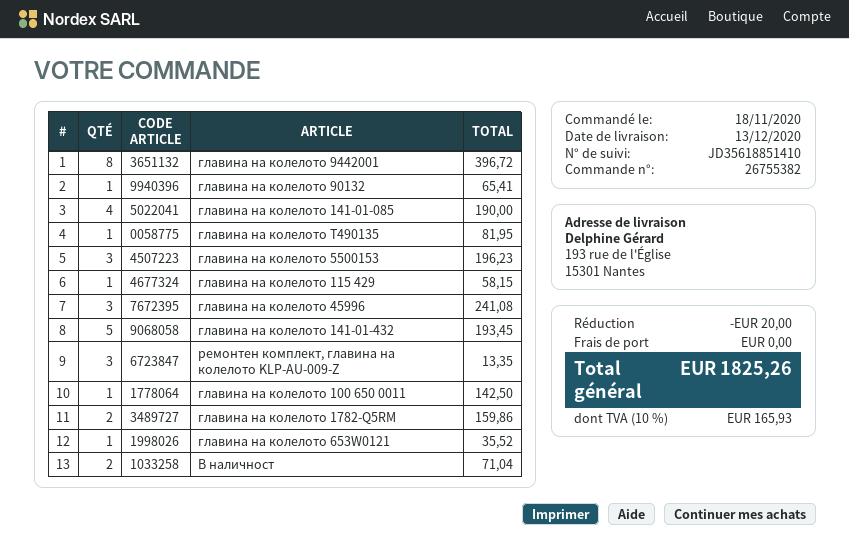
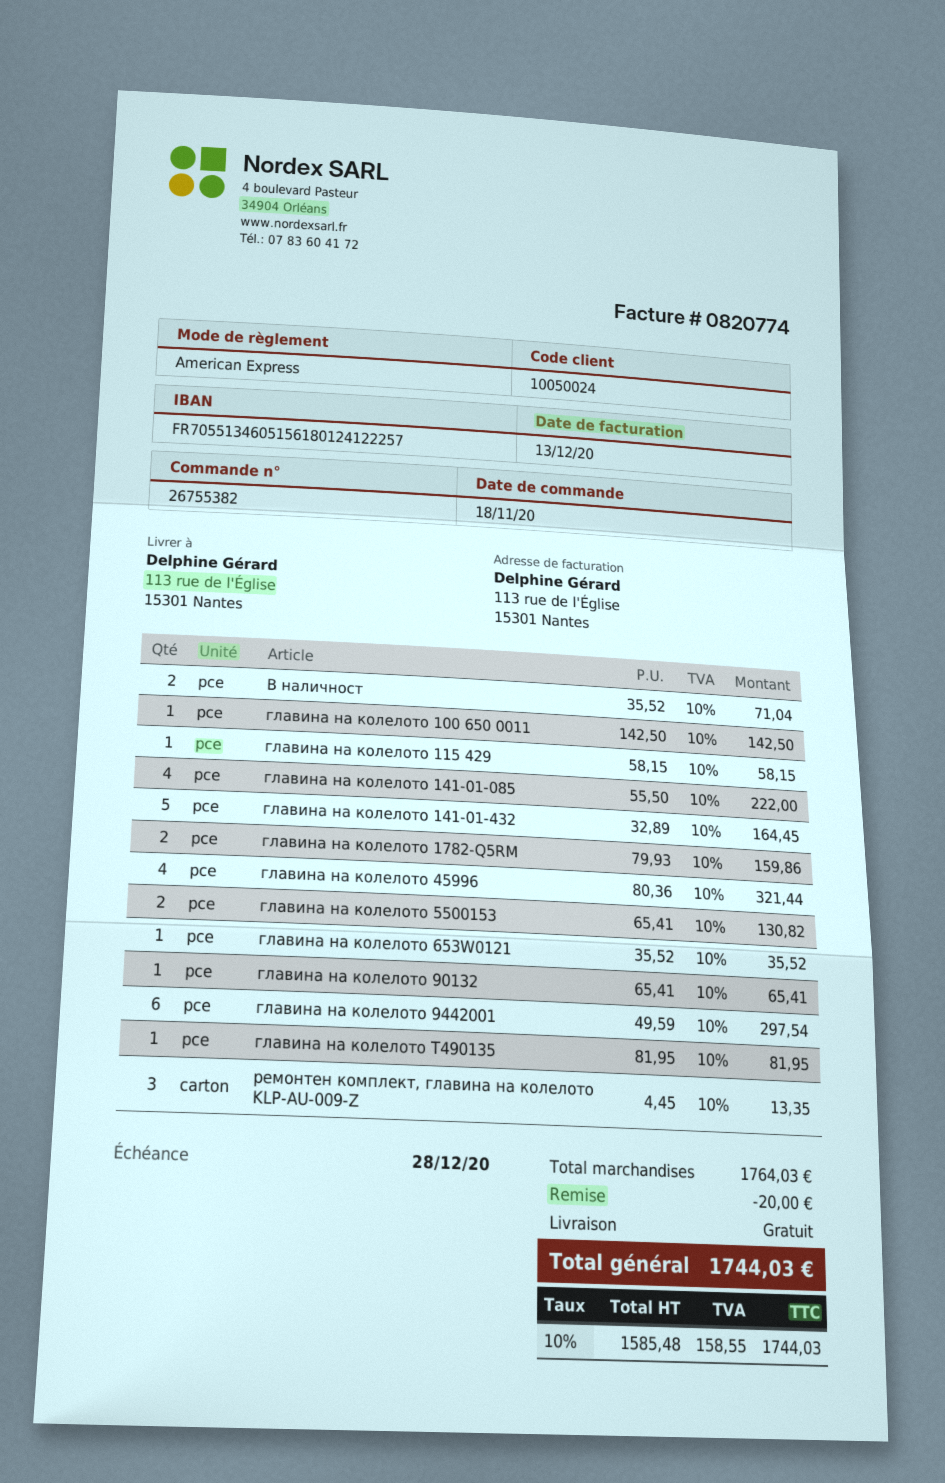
ship to: 193 rue de l'Église, 15301 Nantes -> 113 rue de l'Église, 15301 Nantes
главина на колелото 9442001: 8 for 396.72 -> 6 for 297.54
главина на колелото 141-01-085: 4 for 190.00 -> 4 for 222.00
главина на колелото 5500153: 3 for 196.23 -> 2 for 130.82
главина на колелото 45996: 3 for 241.08 -> 4 for 321.44
главина на колелото 141-01-432: 5 for 193.45 -> 5 for 164.45
tax: 10% = 165.93 -> 10% = 158.55
total: 1825.26 -> 1744.03

